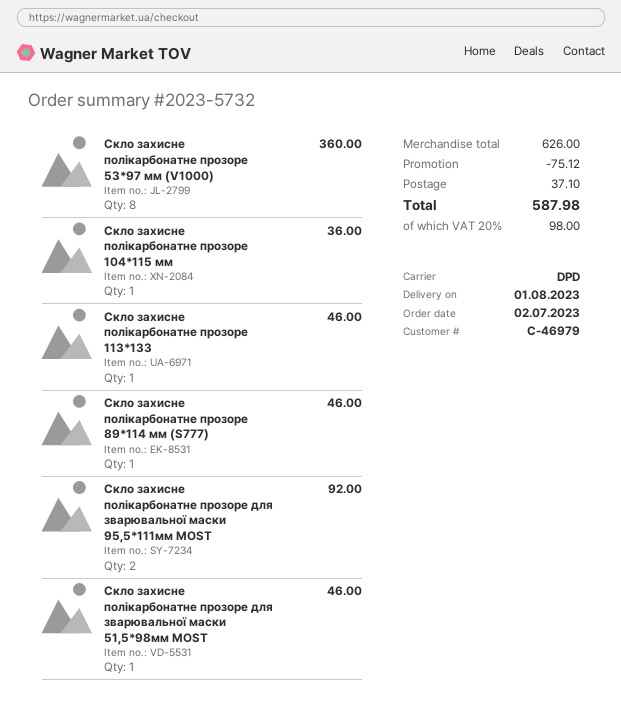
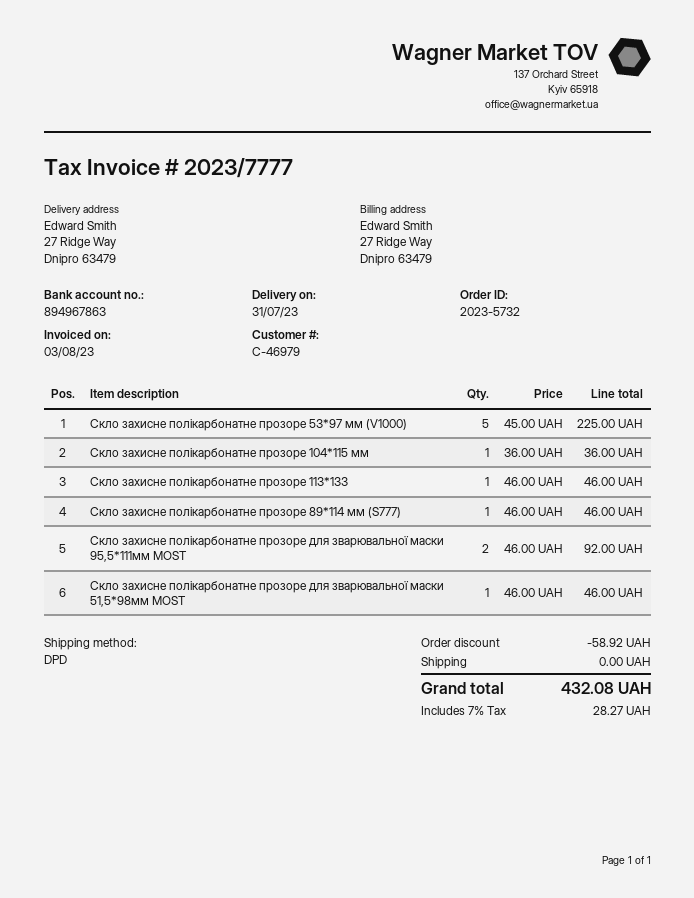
delivery date: 2023-08-01 -> 2023-07-31
Скло захисне полікарбонатне прозоре 53*97 мм (V1000): 8 for 360.00 -> 5 for 225.00
discount: 75.12 -> 58.92
shipping: 37.10 -> 0.00
tax: 20% = 98.00 -> 7% = 28.27
total: 587.98 -> 432.08

